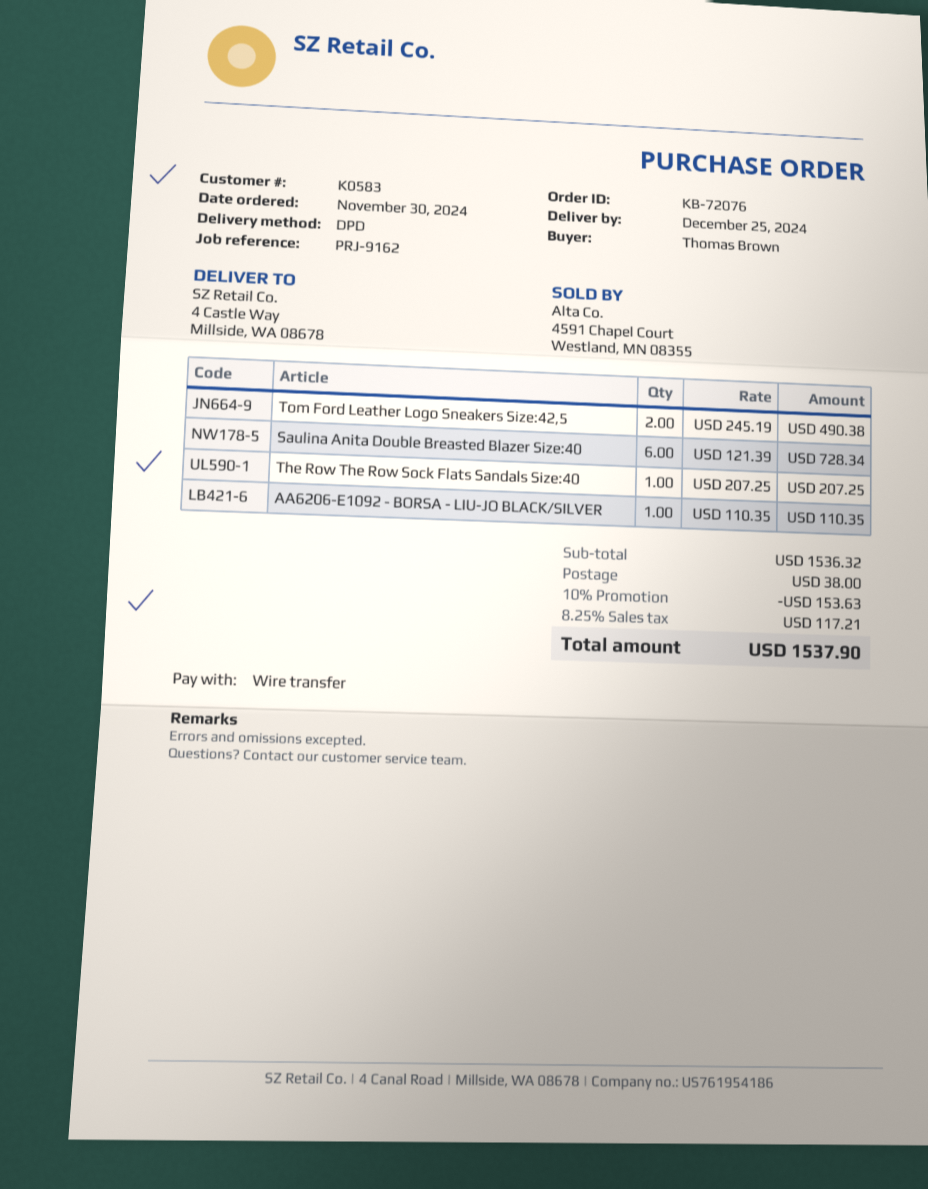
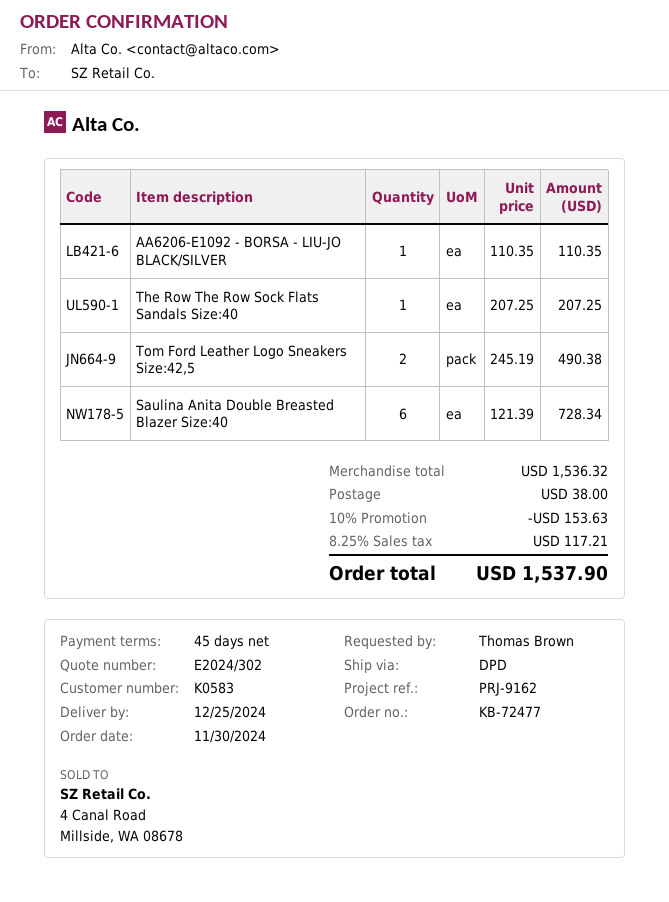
order number: KB-72076 -> KB-72477

